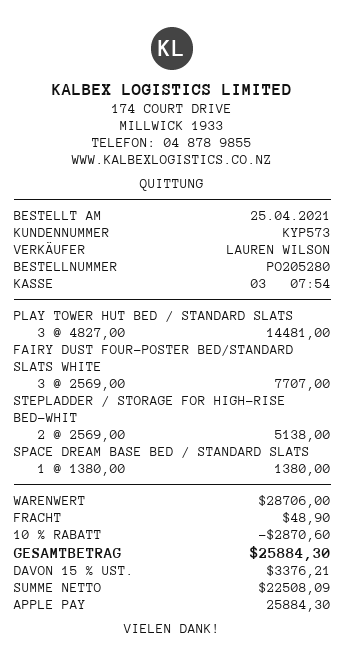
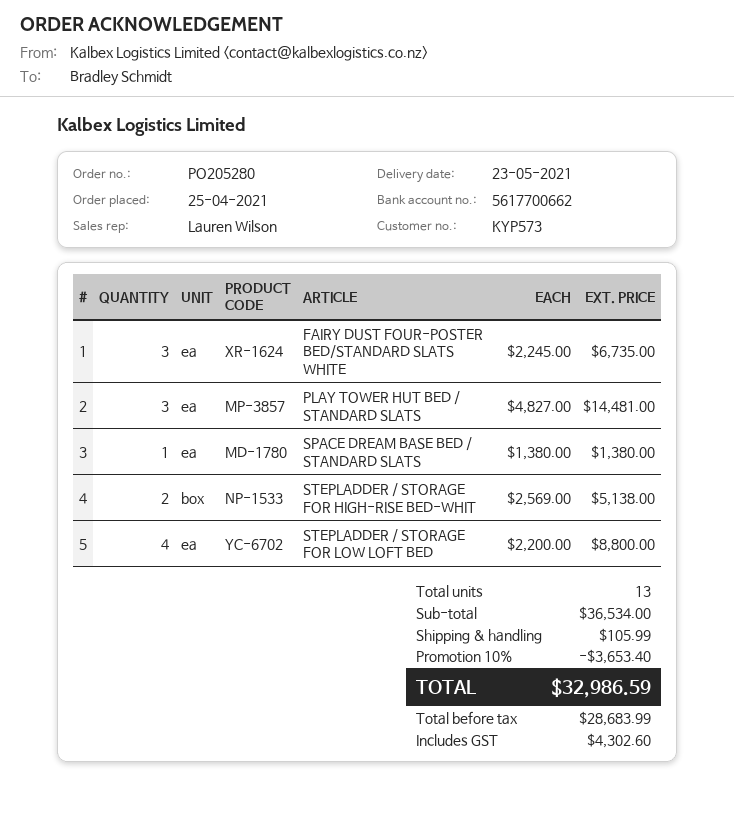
FAIRY DUST FOUR-POSTER BED/STANDARD SLATS WHITE: 3 x 2569.00 = 7707.00 -> 3 x 2245.00 = 6735.00
STEPLADDER / STORAGE FOR LOW LOFT BED: none -> 4 x 2200.00 = 8800.00
subtotal: 28706.00 -> 36534.00
discount: 10% = 2870.60 -> 10% = 3653.40
shipping: 48.90 -> 105.99
net: 22508.09 -> 28683.99
tax: 3376.21 -> 4302.60
total: 25884.30 -> 32986.59

